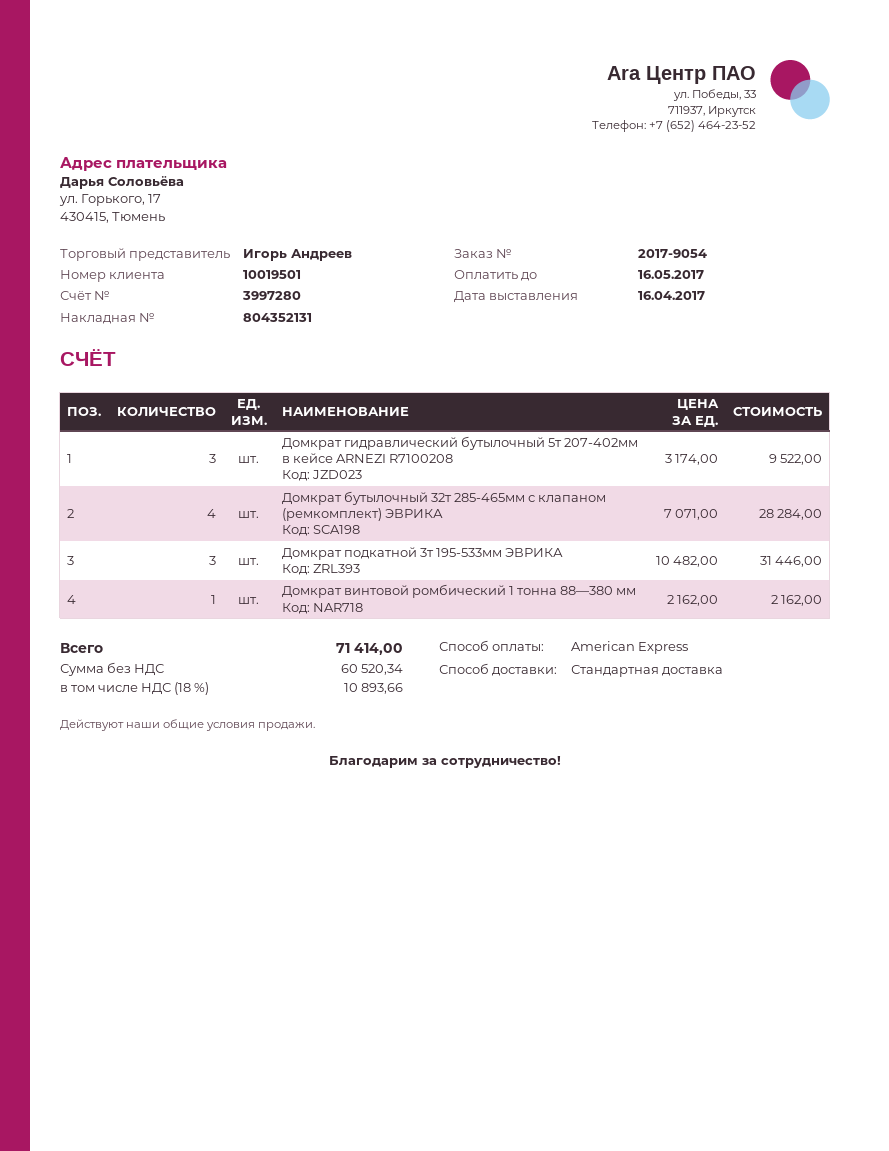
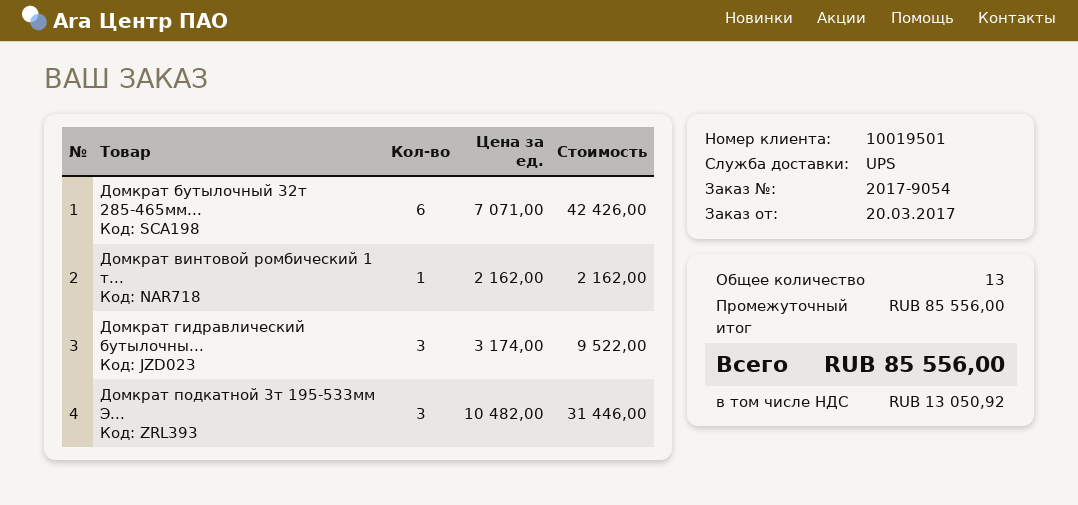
shipping method: standard -> UPS
Домкрат бутылочный 32т 285-465мм с клапаном (ремкомплект) ЭВРИКА: 4 x 7071.00 = 28284.00 -> 6 x 7071.00 = 42426.00
tax: 10893.66 -> 13050.92
total: 71414.00 -> 85556.00

